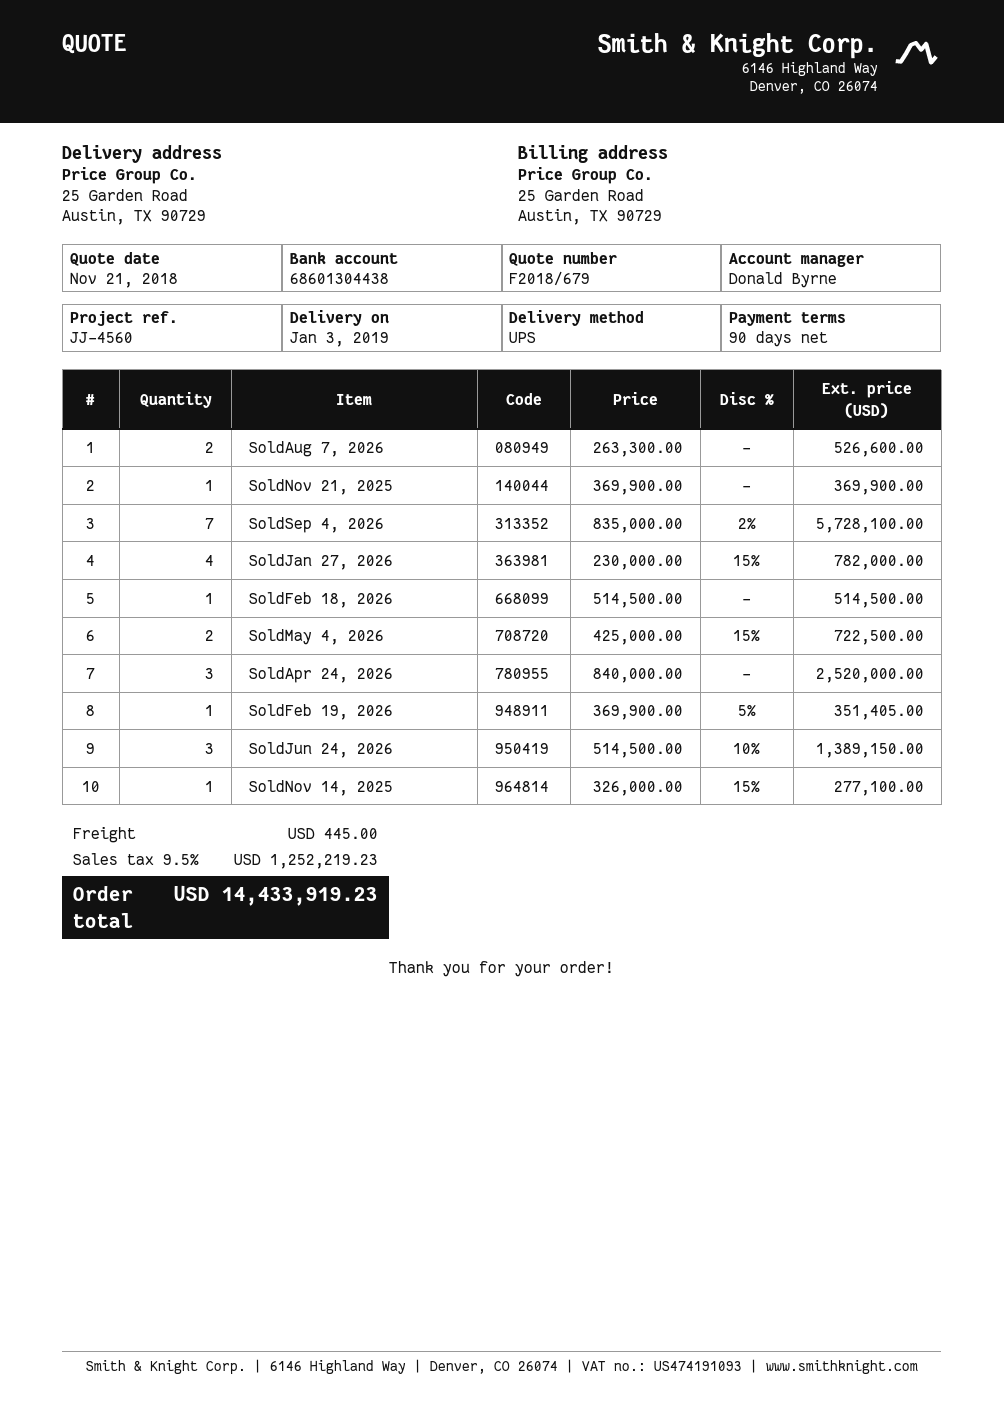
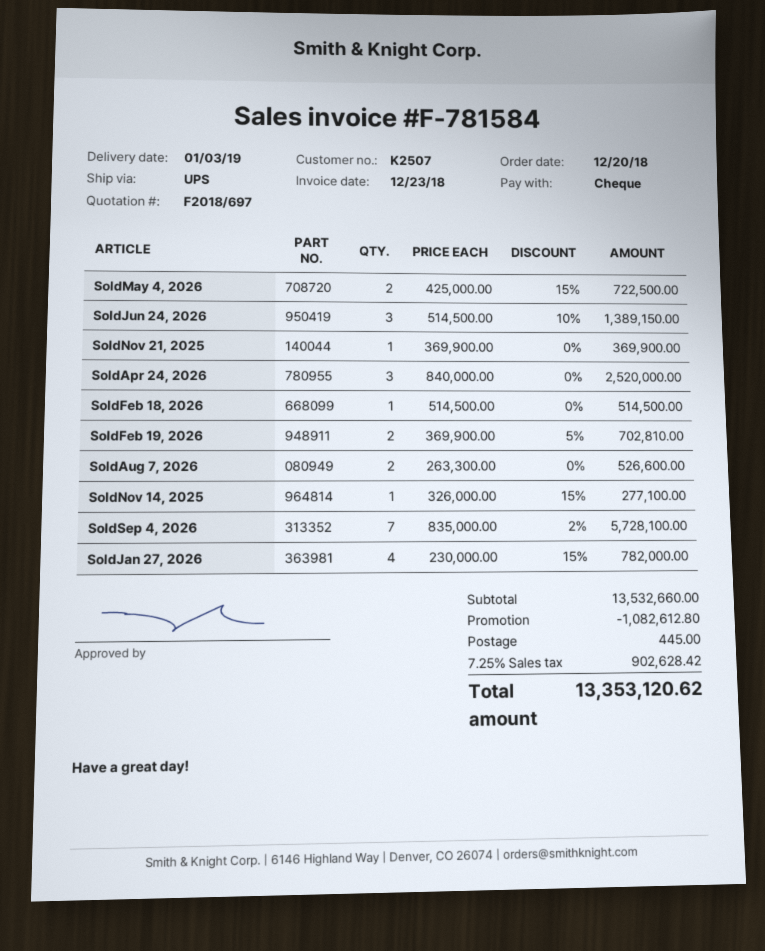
quote number: F2018/679 -> F2018/697
SoldFeb 19, 2026: 1 x 369900.00 - 5% = 351405.00 -> 2 x 369900.00 - 5% = 702810.00
discount: none -> 1082612.80
tax: 9.5% = 1252219.23 -> 7.25% = 902628.42
total: 14433919.23 -> 13353120.62

